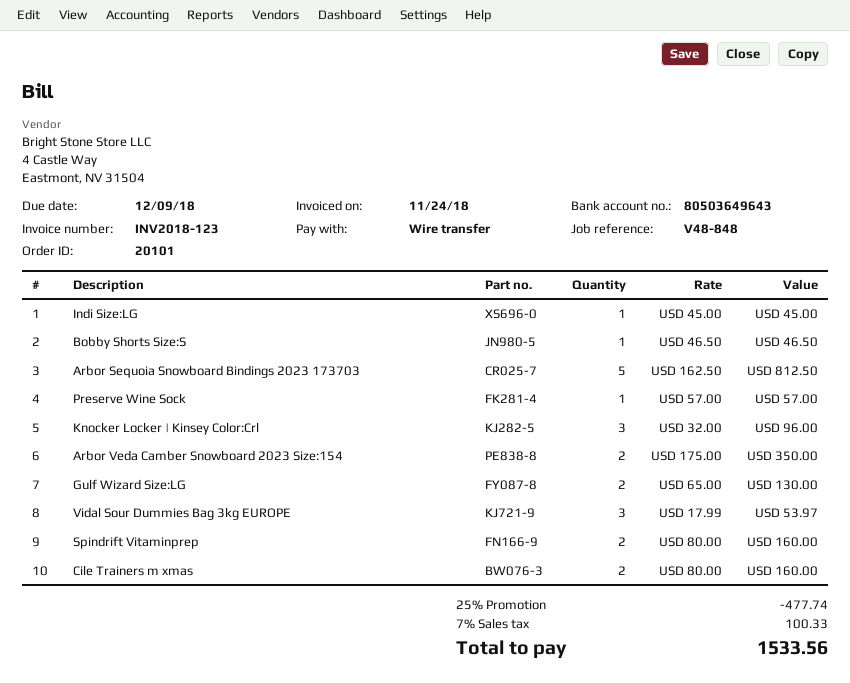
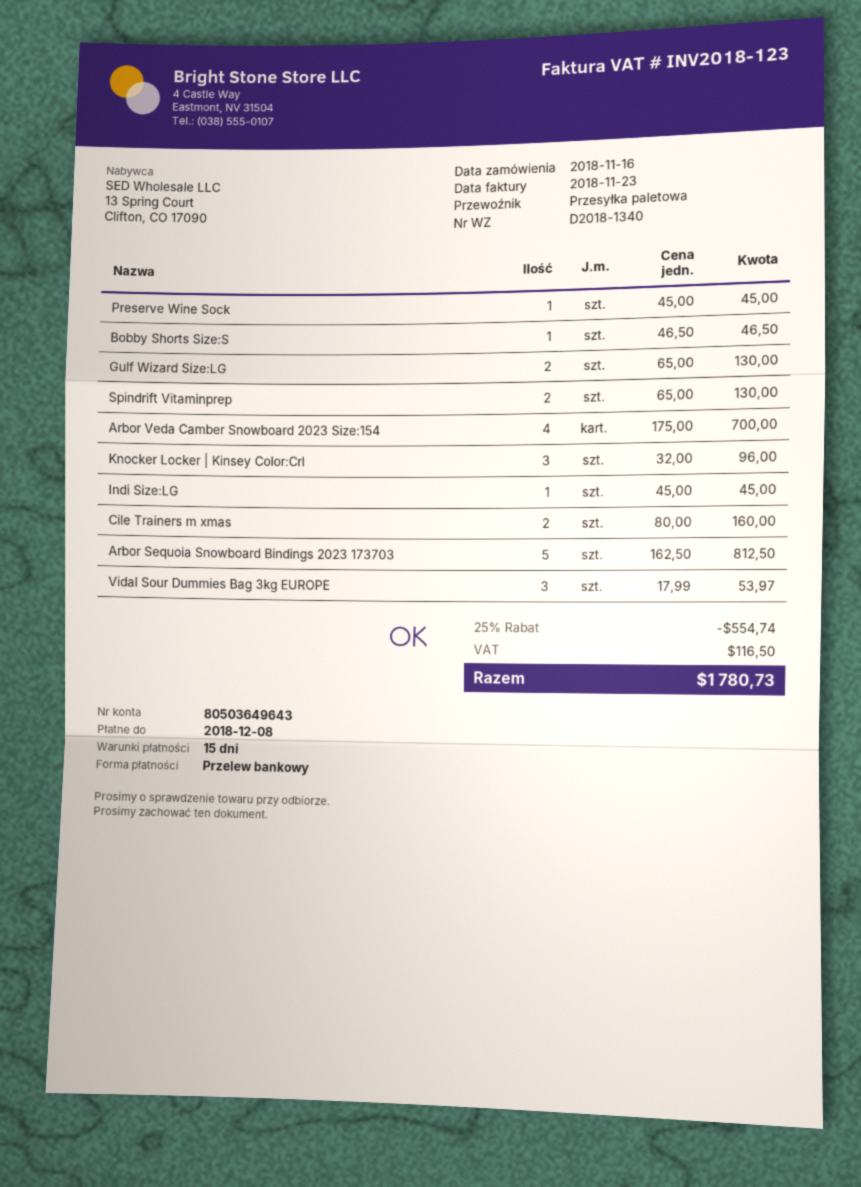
invoice date: 2018-11-24 -> 2018-11-23
due date: 2018-12-09 -> 2018-12-08
Preserve Wine Sock: 1 x 57.00 = 57.00 -> 1 x 45.00 = 45.00
Arbor Veda Camber Snowboard 2023 Size:154: 2 x 175.00 = 350.00 -> 4 x 175.00 = 700.00
Spindrift Vitaminprep: 2 x 80.00 = 160.00 -> 2 x 65.00 = 130.00
discount: 25% = 477.74 -> 25% = 554.74
tax: 100.33 -> 116.50
total: 1533.56 -> 1780.73

